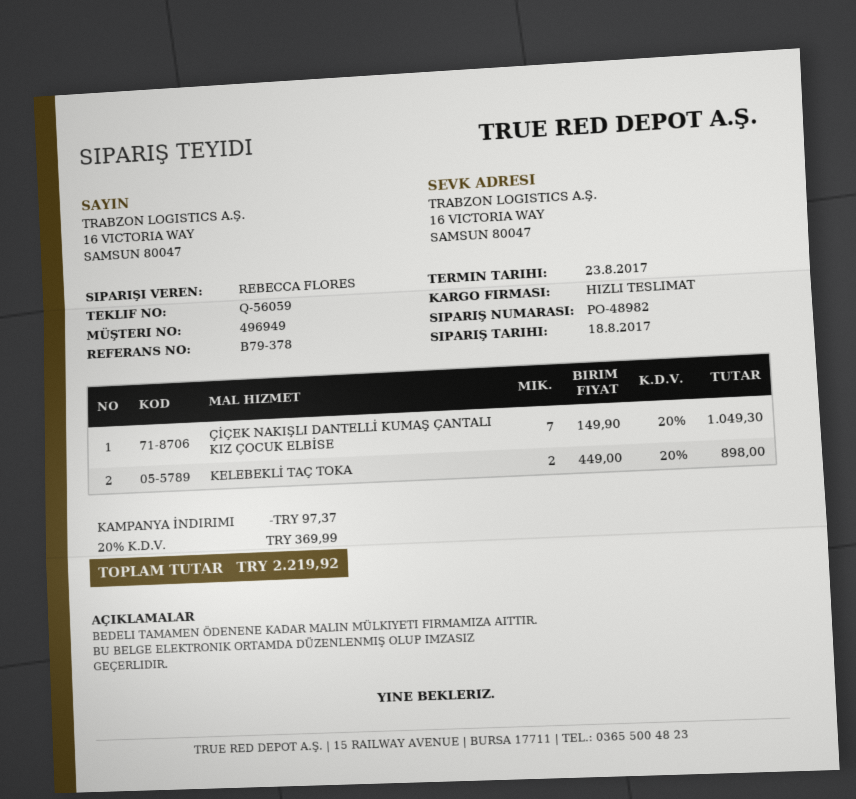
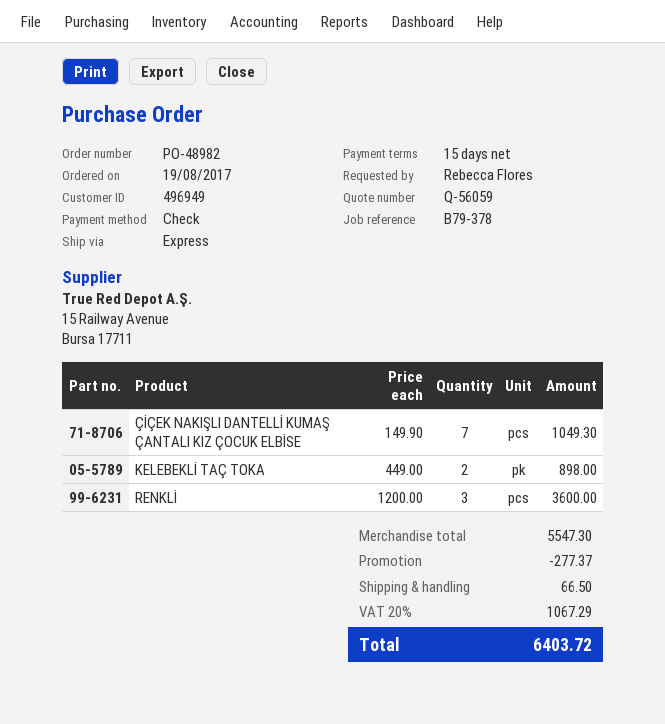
order date: 2017-08-18 -> 2017-08-19
RENKLİ: none -> 3 x 1200.00 = 3600.00
discount: 97.37 -> 277.37
shipping: none -> 66.50
tax: 20% = 369.99 -> 20% = 1067.29
total: 2219.92 -> 6403.72

